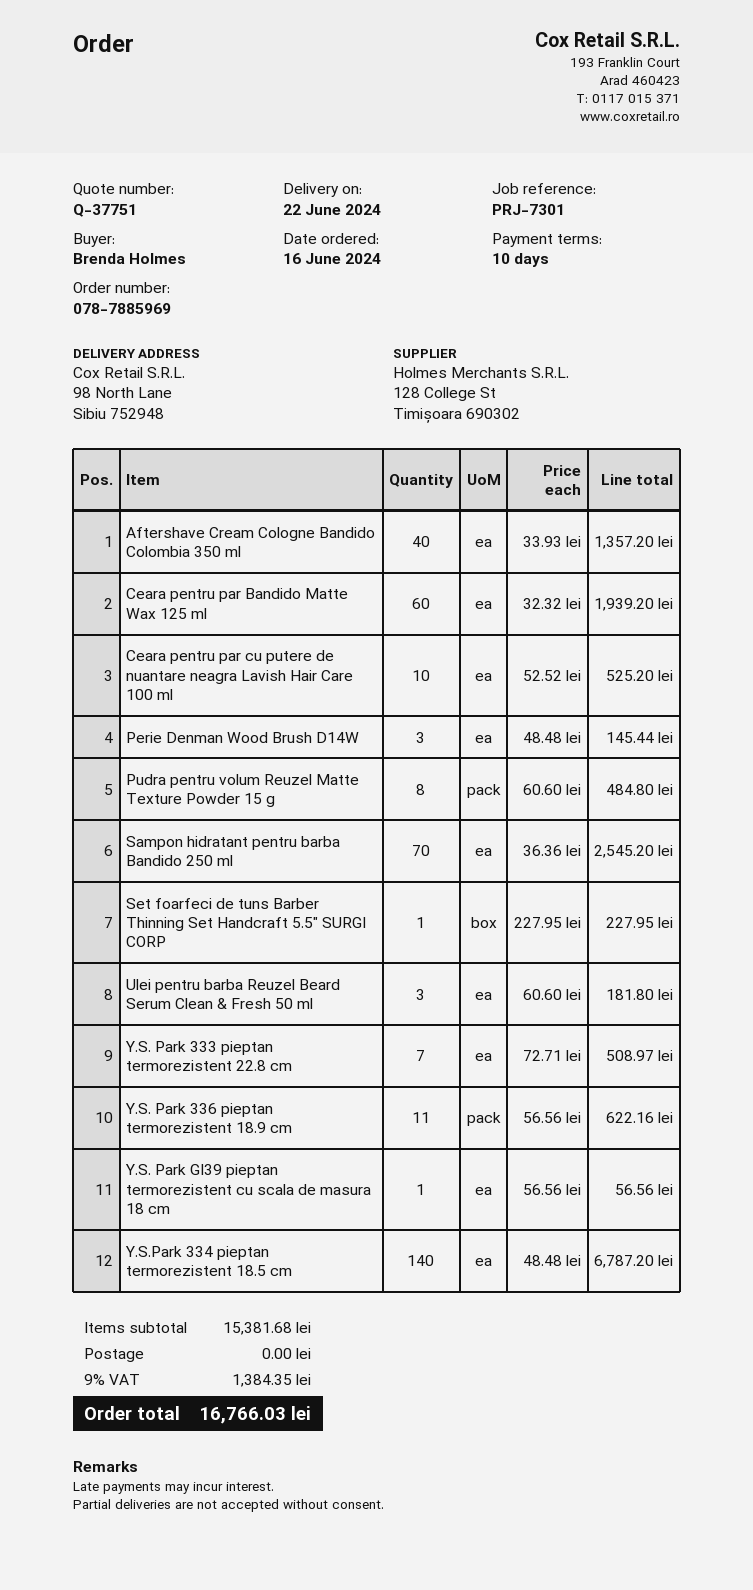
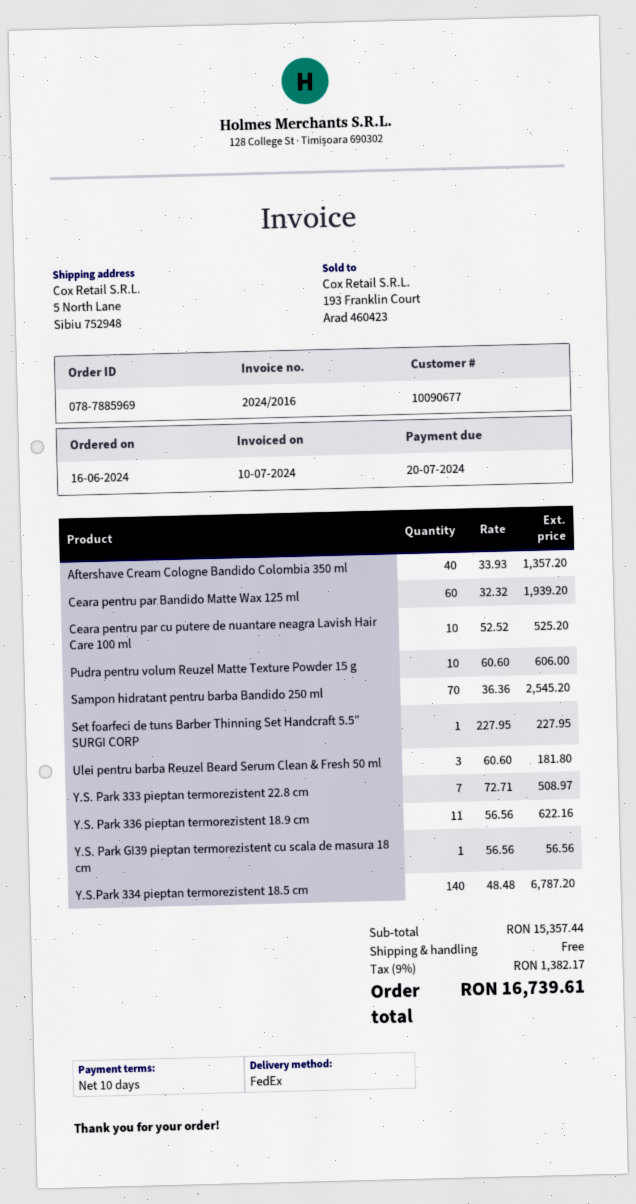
ship to: 98 North Lane, Sibiu 752948 -> 5 North Lane, Sibiu 752948
Perie Denman Wood Brush D14W: 3 x 48.48 = 145.44 -> none
Pudra pentru volum Reuzel Matte Texture Powder 15 g: 8 x 60.60 = 484.80 -> 10 x 60.60 = 606.00
subtotal: 15381.68 -> 15357.44
tax: 9% = 1384.35 -> 9% = 1382.17
total: 16766.03 -> 16739.61

